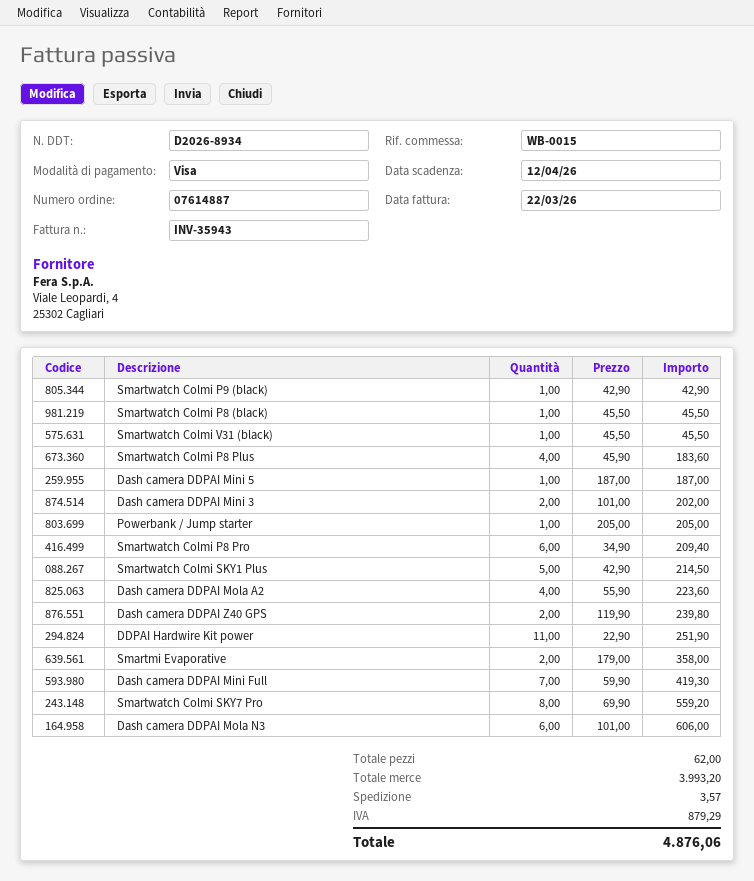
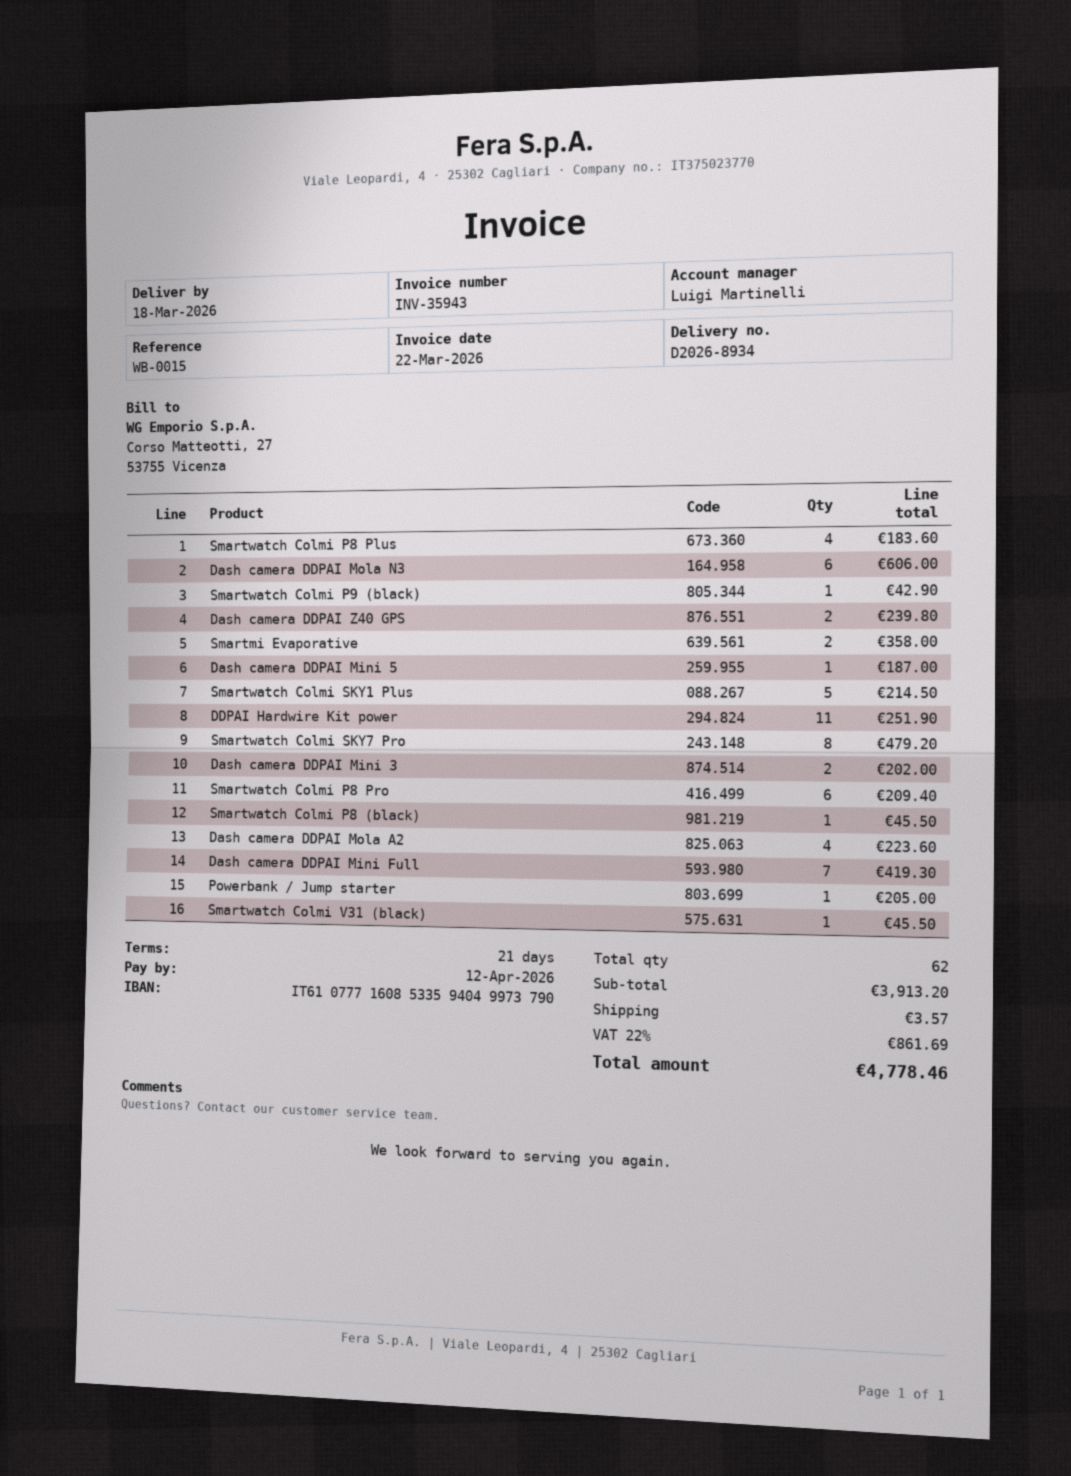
Smartwatch Colmi SKY7 Pro: 8 for 559.20 -> 8 for 479.20
subtotal: 3993.20 -> 3913.20
tax: 879.29 -> 861.69
total: 4876.06 -> 4778.46

